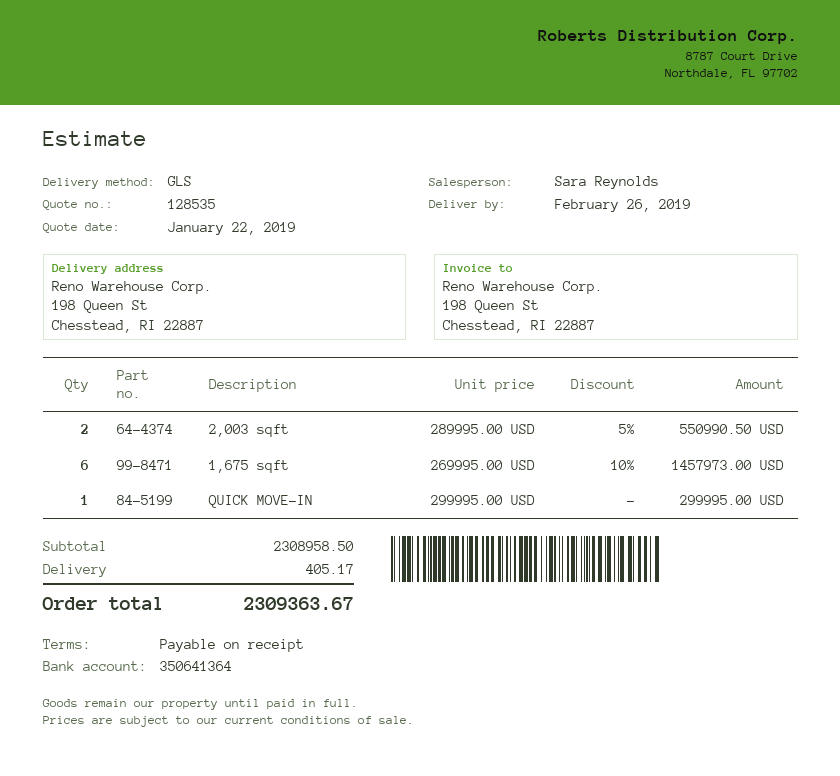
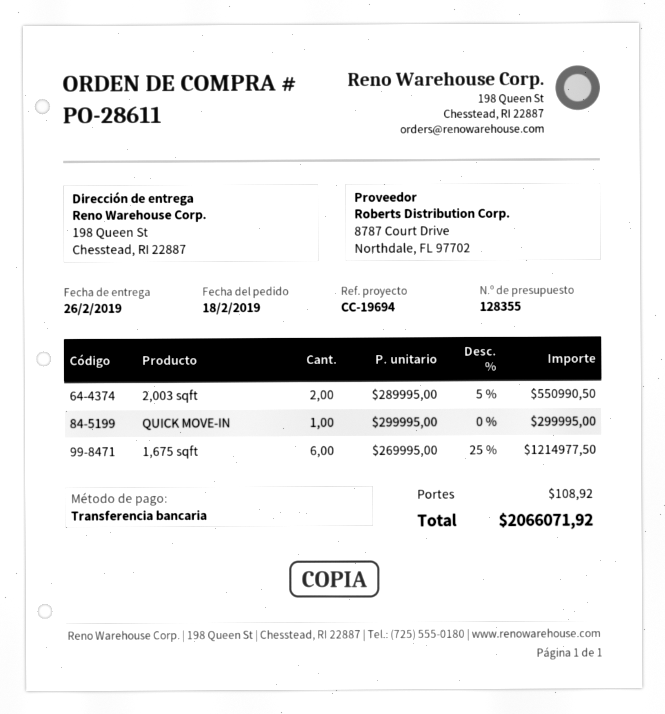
quote number: 128535 -> 128355
1,675 sqft: 6 x 269995.00 - 10% = 1457973.00 -> 6 x 269995.00 - 25% = 1214977.50
shipping: 405.17 -> 108.92
total: 2309363.67 -> 2066071.92

